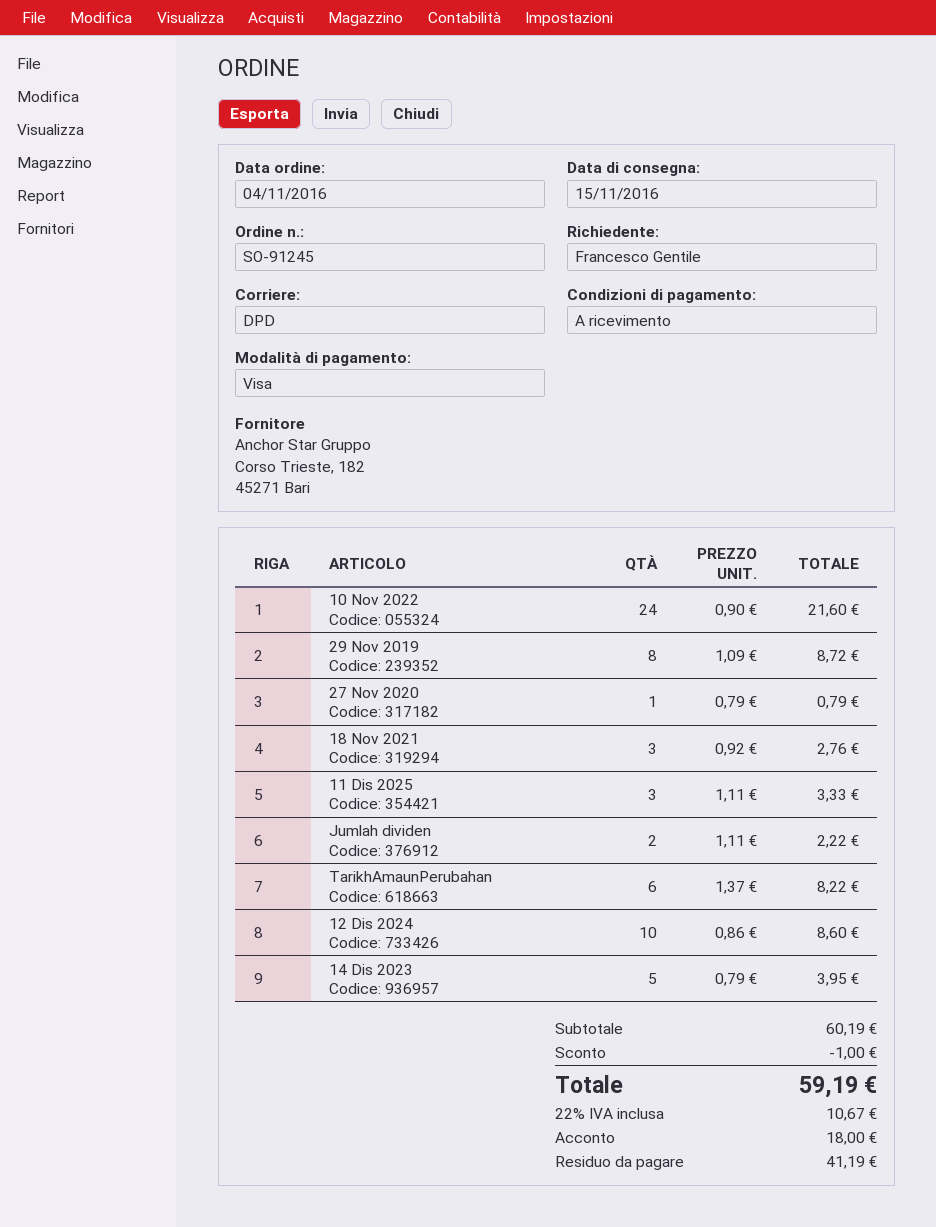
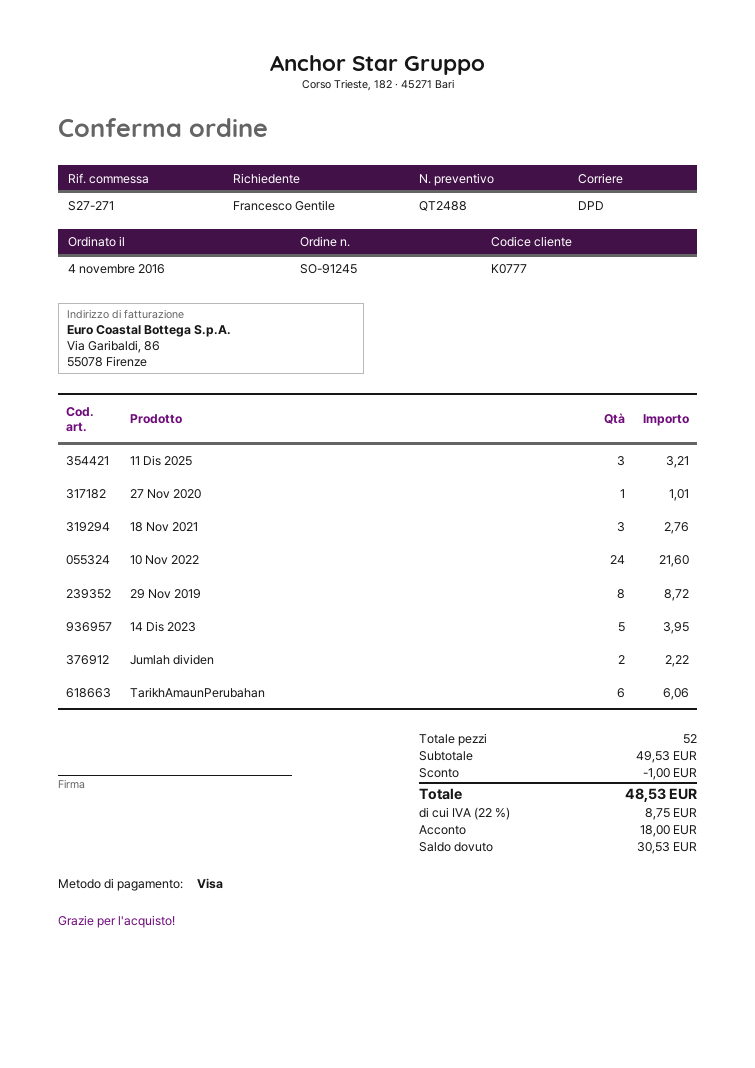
27 Nov 2020: 1 for 0.79 -> 1 for 1.01
11 Dis 2025: 3 for 3.33 -> 3 for 3.21
TarikhAmaunPerubahan: 6 for 8.22 -> 6 for 6.06
12 Dis 2024: 10 for 8.60 -> none
subtotal: 60.19 -> 49.53
tax: 22% = 10.67 -> 22% = 8.75
total: 59.19 -> 48.53
balance: 41.19 -> 30.53

